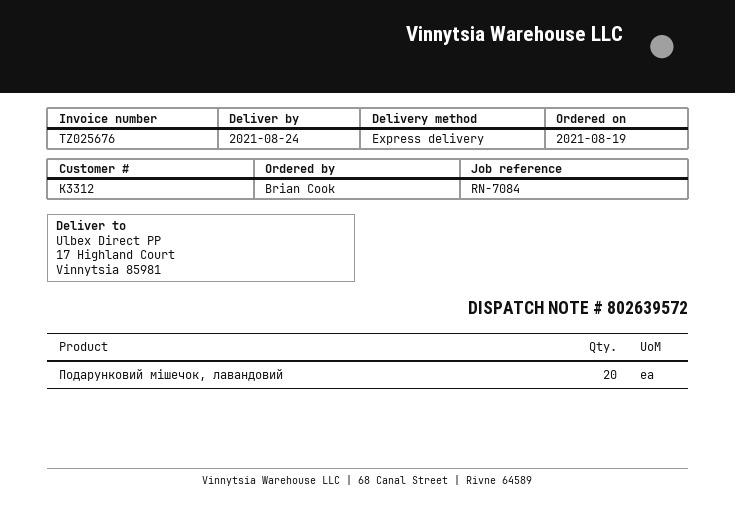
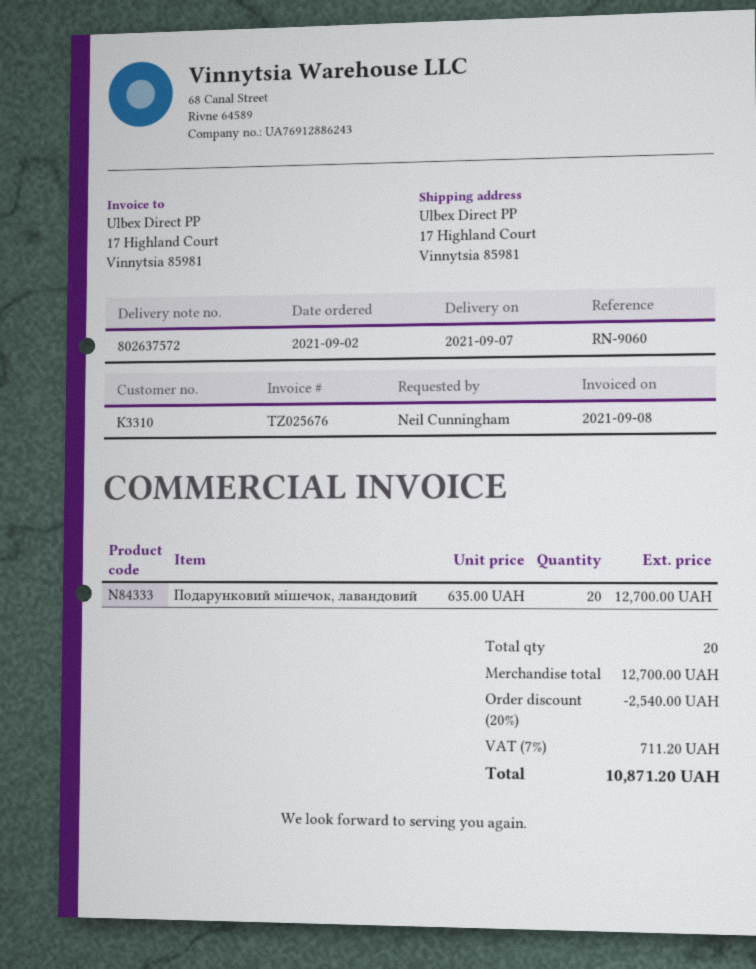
order date: 2021-08-19 -> 2021-09-02
delivery note number: 802639572 -> 802637572
delivery date: 2021-08-24 -> 2021-09-07
customer number: K3312 -> K3310
reference: RN-7084 -> RN-9060
ordered by: Brian Cook -> Neil Cunningham

